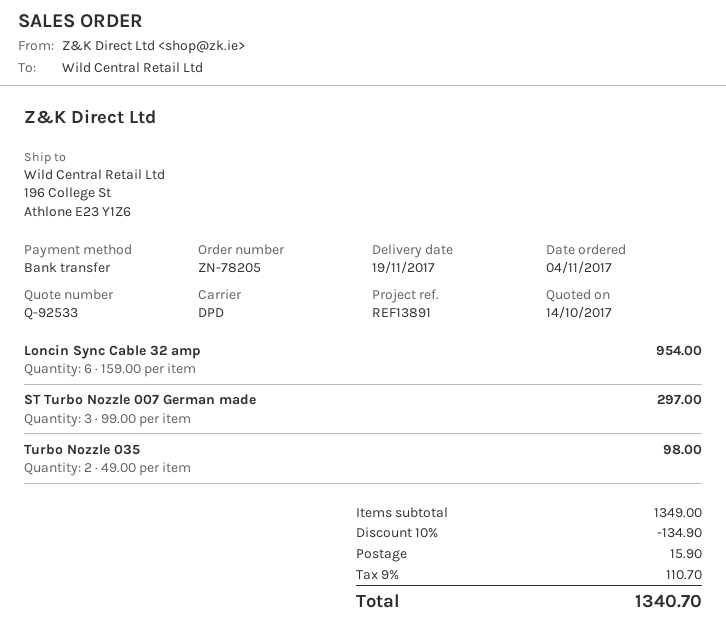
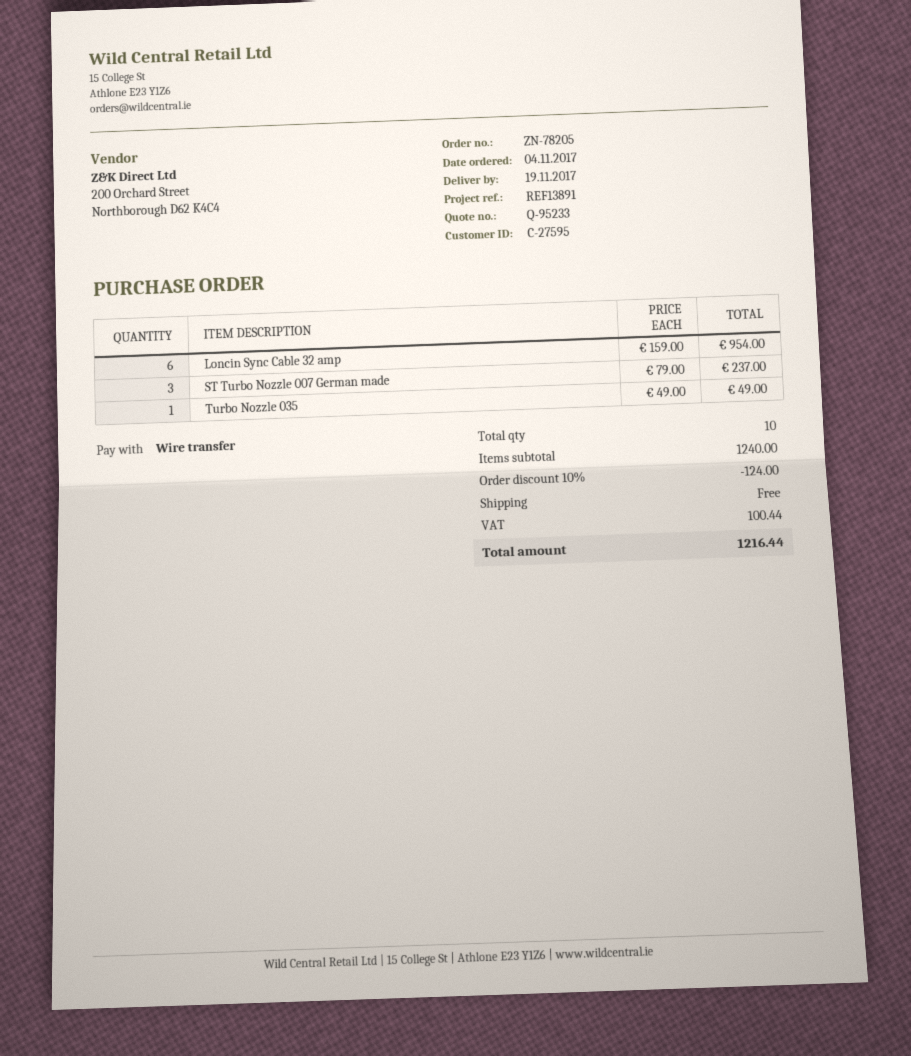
quote number: Q-92533 -> Q-95233
ST Turbo Nozzle 007 German made: 3 x 99.00 = 297.00 -> 3 x 79.00 = 237.00
Turbo Nozzle 035: 2 x 49.00 = 98.00 -> 1 x 49.00 = 49.00
subtotal: 1349.00 -> 1240.00
discount: 10% = 134.90 -> 10% = 124.00
shipping: 15.90 -> 0.00
tax: 110.70 -> 100.44
total: 1340.70 -> 1216.44

